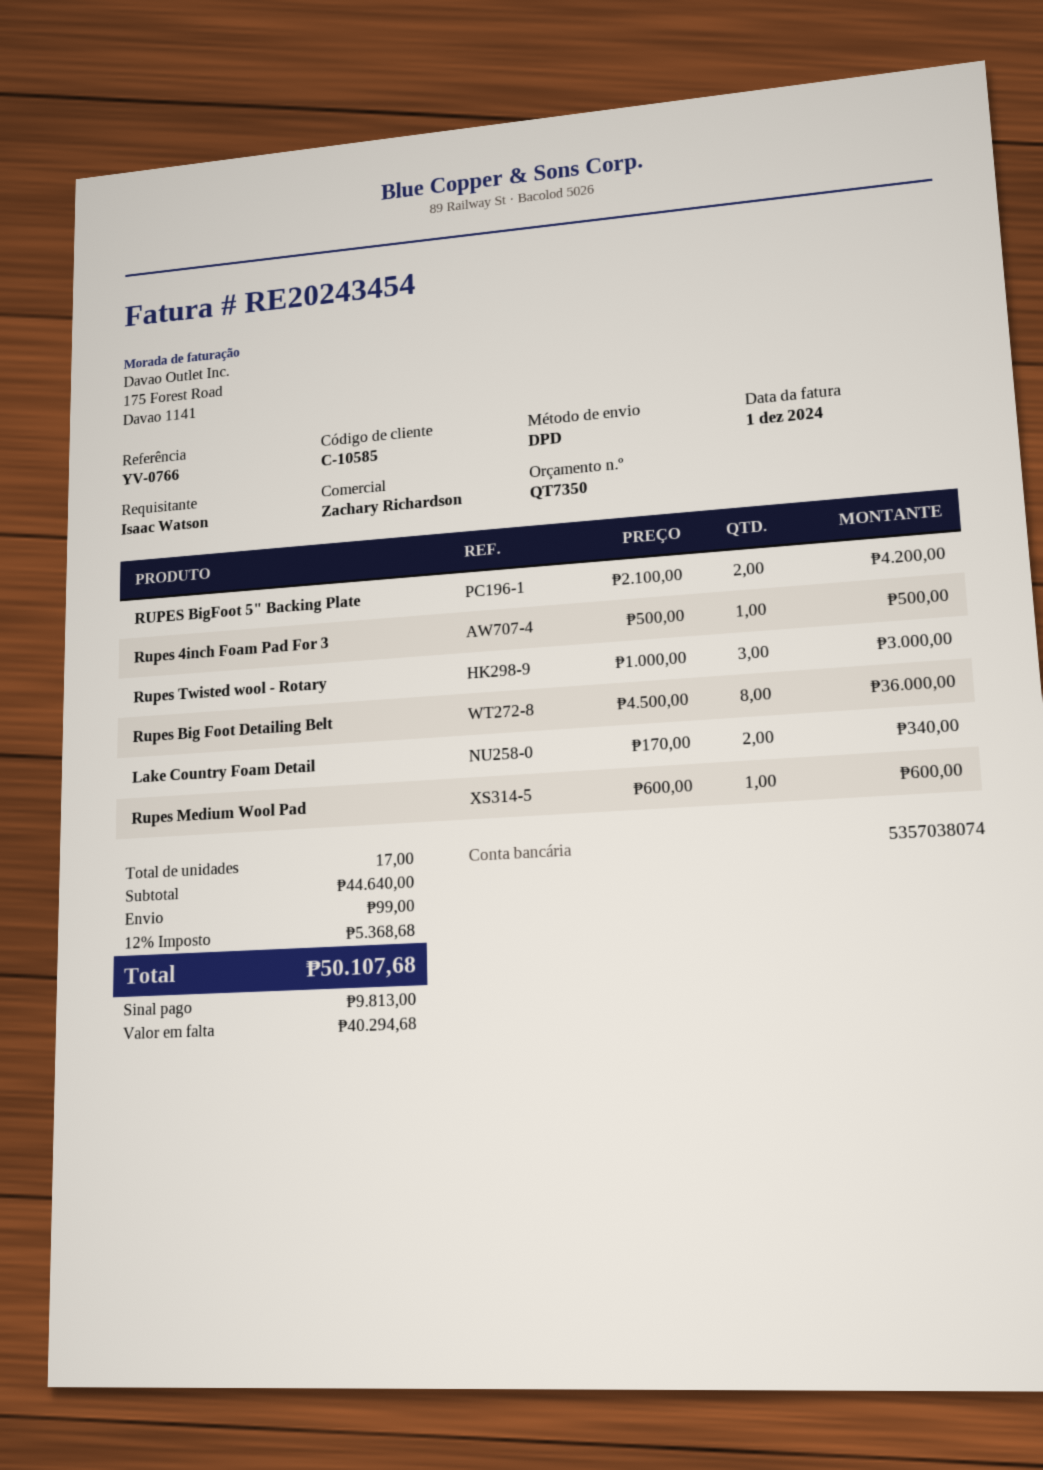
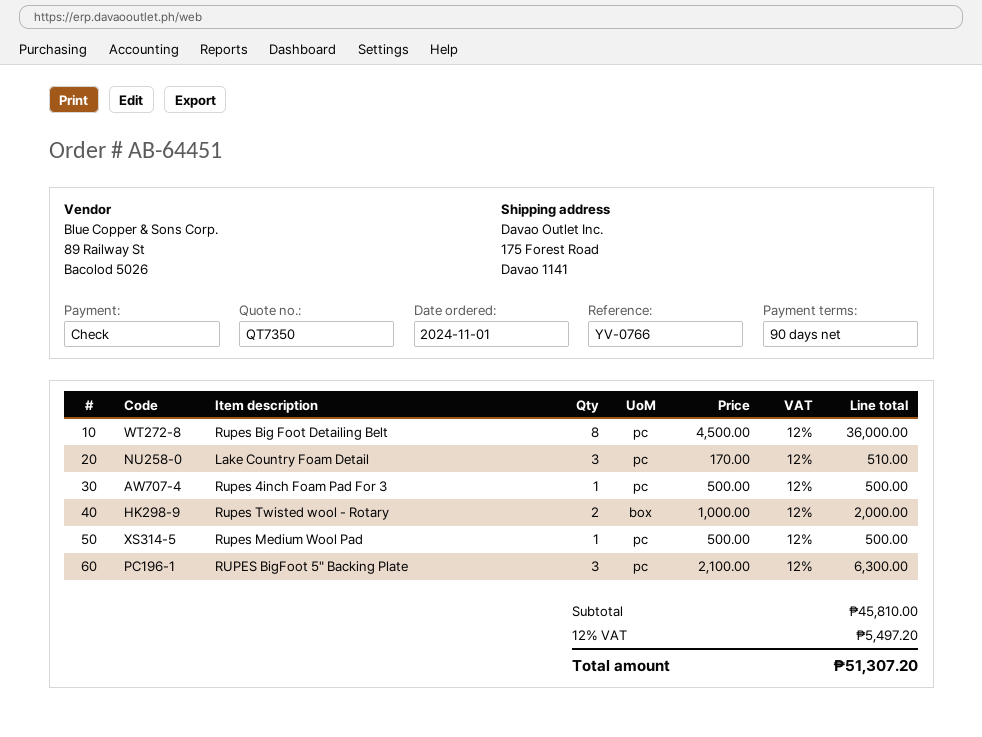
RUPES BigFoot 5" Backing Plate: 2 x 2100.00 = 4200.00 -> 3 x 2100.00 = 6300.00
Rupes Twisted wool - Rotary: 3 x 1000.00 = 3000.00 -> 2 x 1000.00 = 2000.00
Lake Country Foam Detail: 2 x 170.00 = 340.00 -> 3 x 170.00 = 510.00
Rupes Medium Wool Pad: 1 x 600.00 = 600.00 -> 1 x 500.00 = 500.00
subtotal: 44640.00 -> 45810.00
shipping: 99.00 -> none
tax: 12% = 5368.68 -> 12% = 5497.20
total: 50107.68 -> 51307.20

